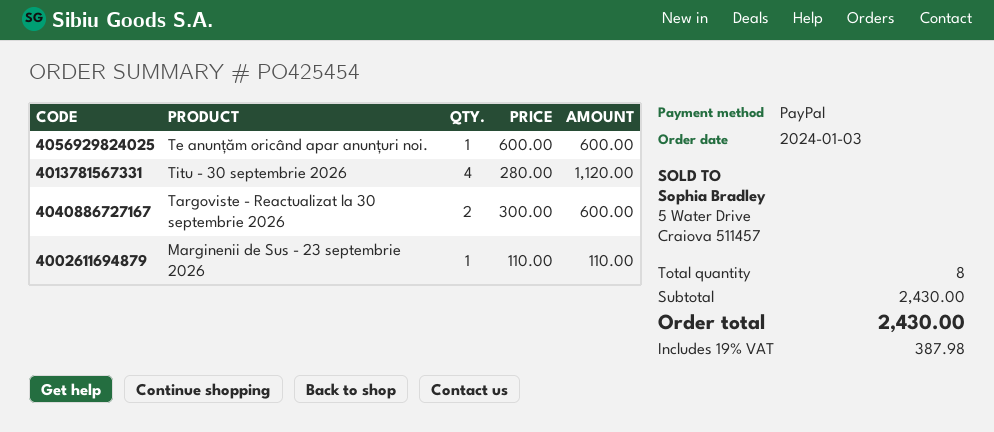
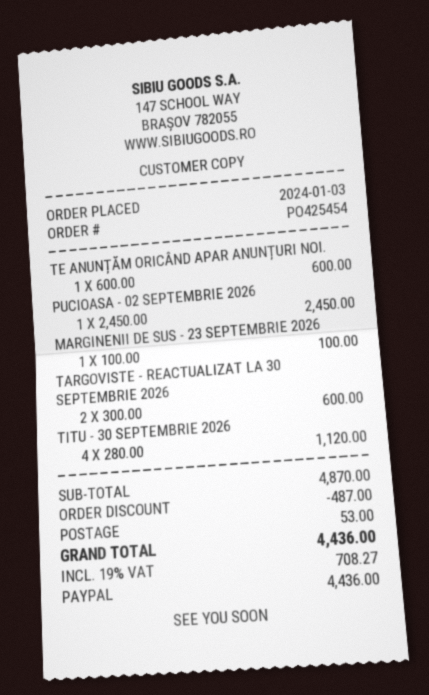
Marginenii de Sus - 23 septembrie 2026: 1 x 110.00 = 110.00 -> 1 x 100.00 = 100.00
PUCIOASA - 02 SEPTEMBRIE 2026: none -> 1 x 2450.00 = 2450.00
subtotal: 2430.00 -> 4870.00
discount: none -> 487.00
shipping: none -> 53.00
tax: 19% = 387.98 -> 19% = 708.27
total: 2430.00 -> 4436.00

